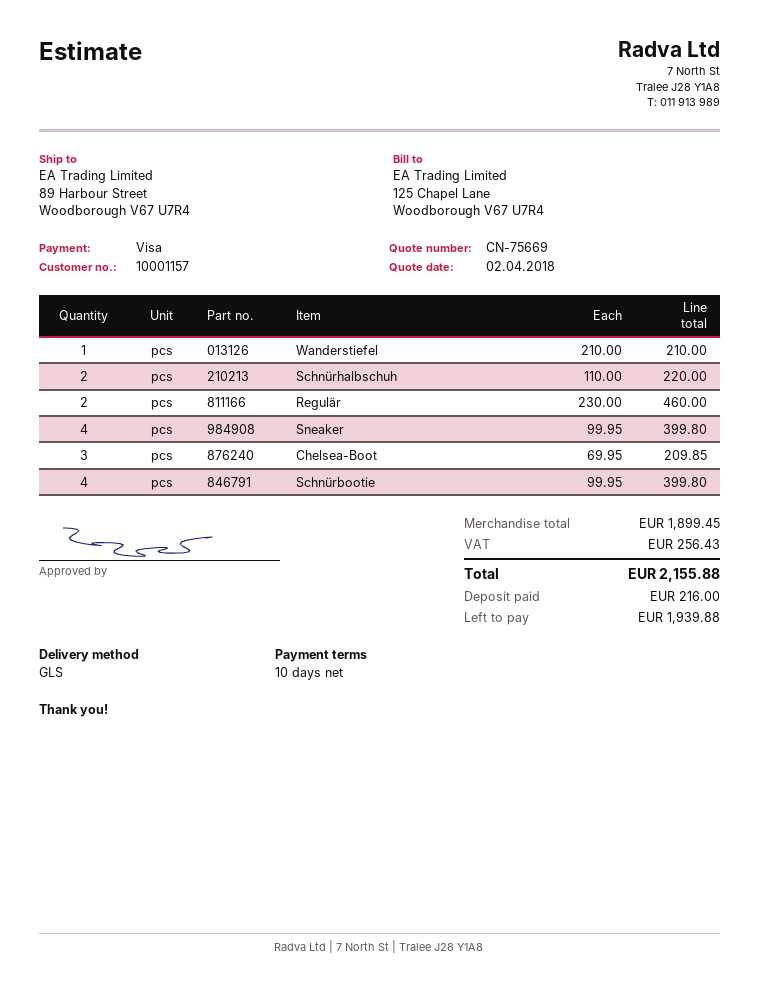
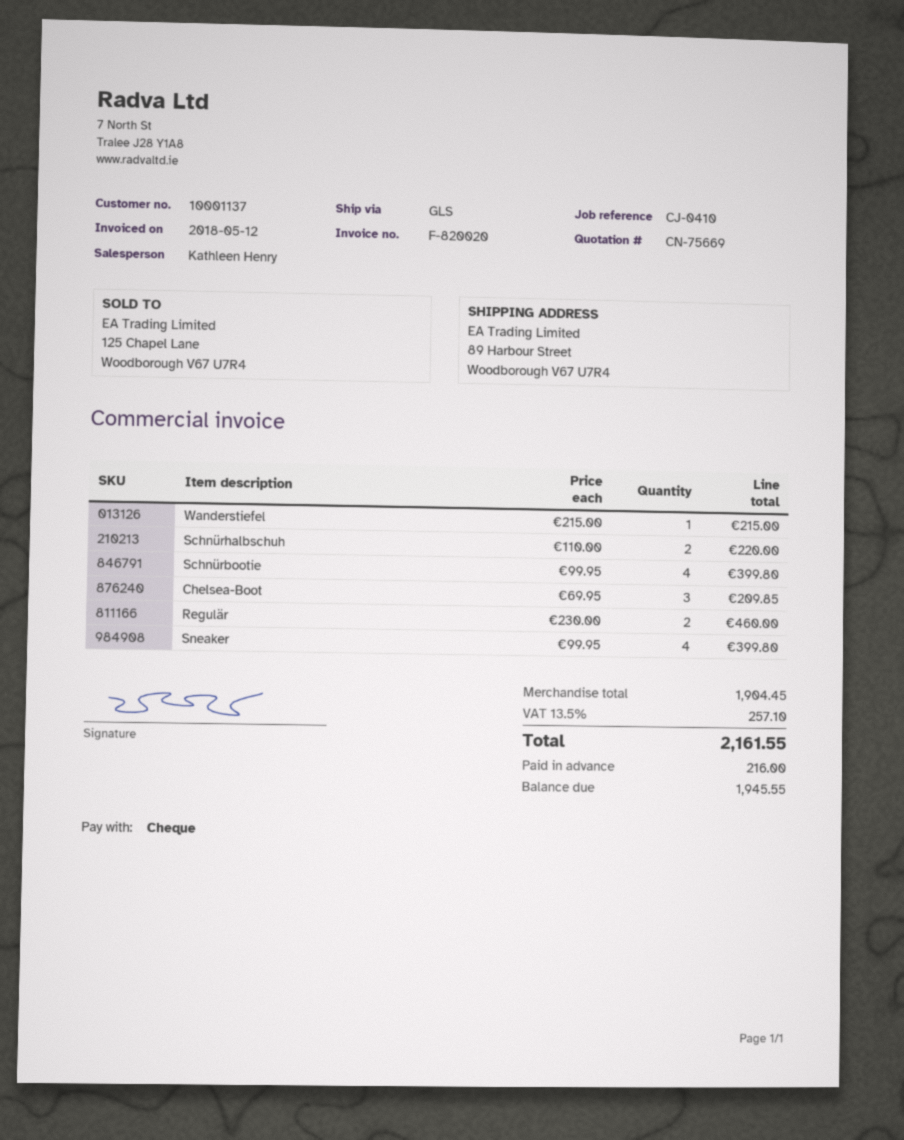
customer number: 10001157 -> 10001137
payment method: Visa -> cheque
Wanderstiefel: 1 x 210.00 = 210.00 -> 1 x 215.00 = 215.00
subtotal: 1899.45 -> 1904.45
tax: 256.43 -> 257.10
total: 2155.88 -> 2161.55
balance: 1939.88 -> 1945.55

